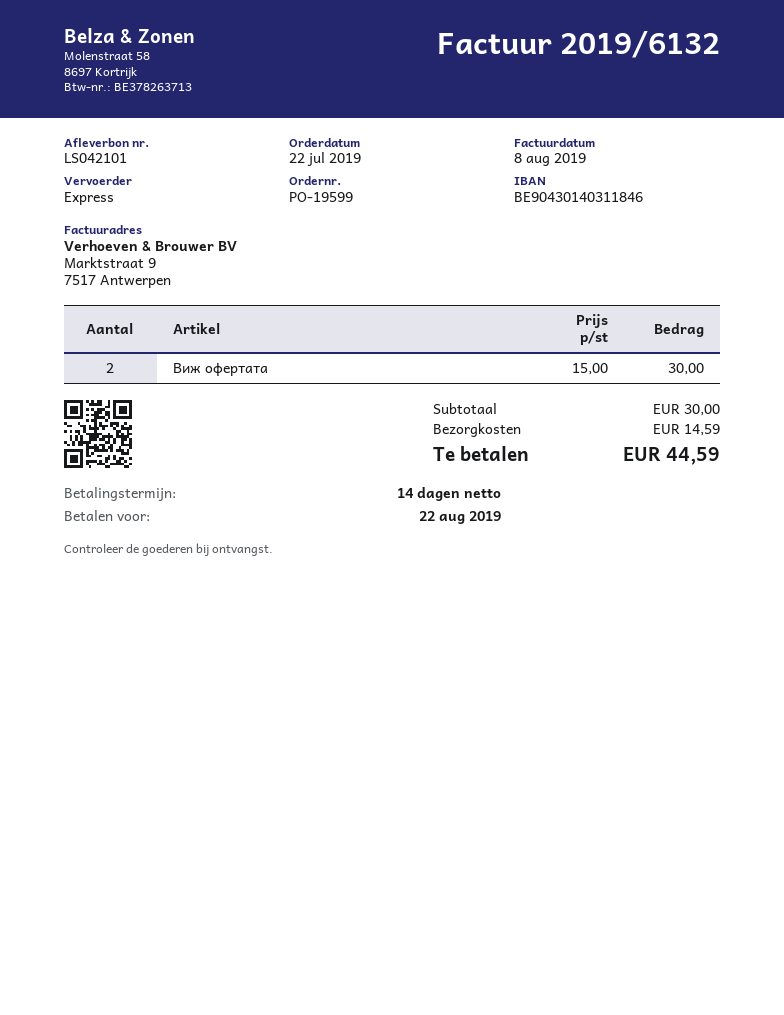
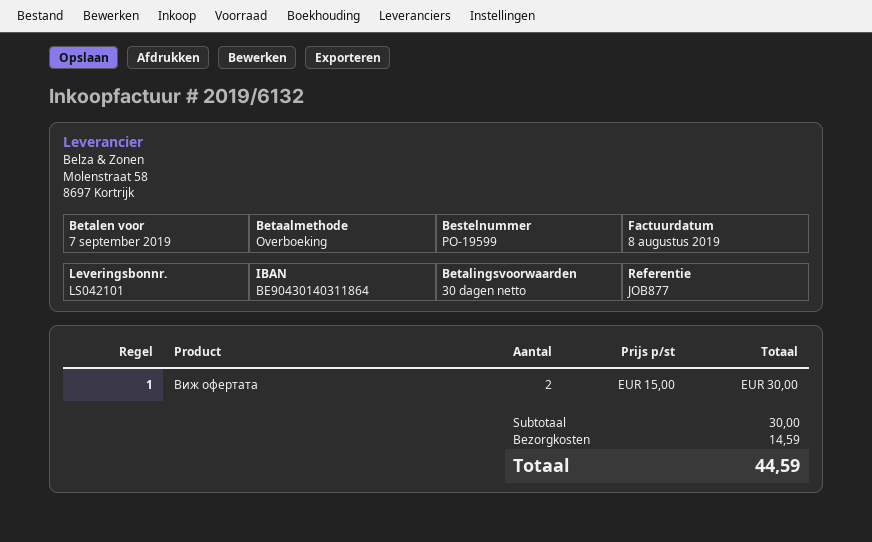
payment terms: 14 days -> 30 days
due date: 2019-08-22 -> 2019-09-07
bank account: BE90430140311846 -> BE90430140311864

